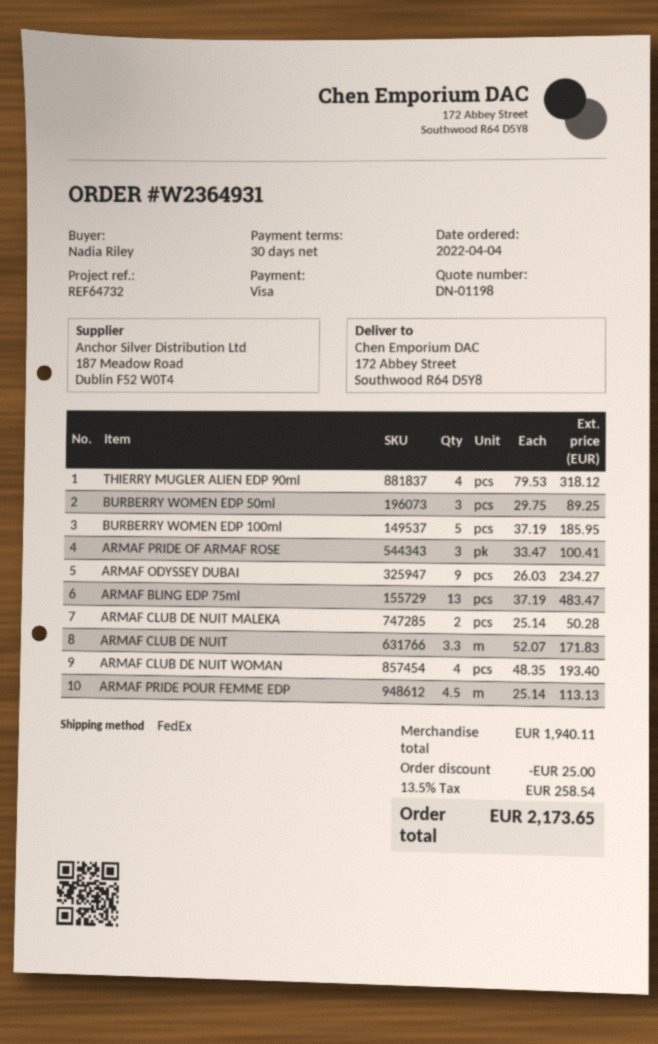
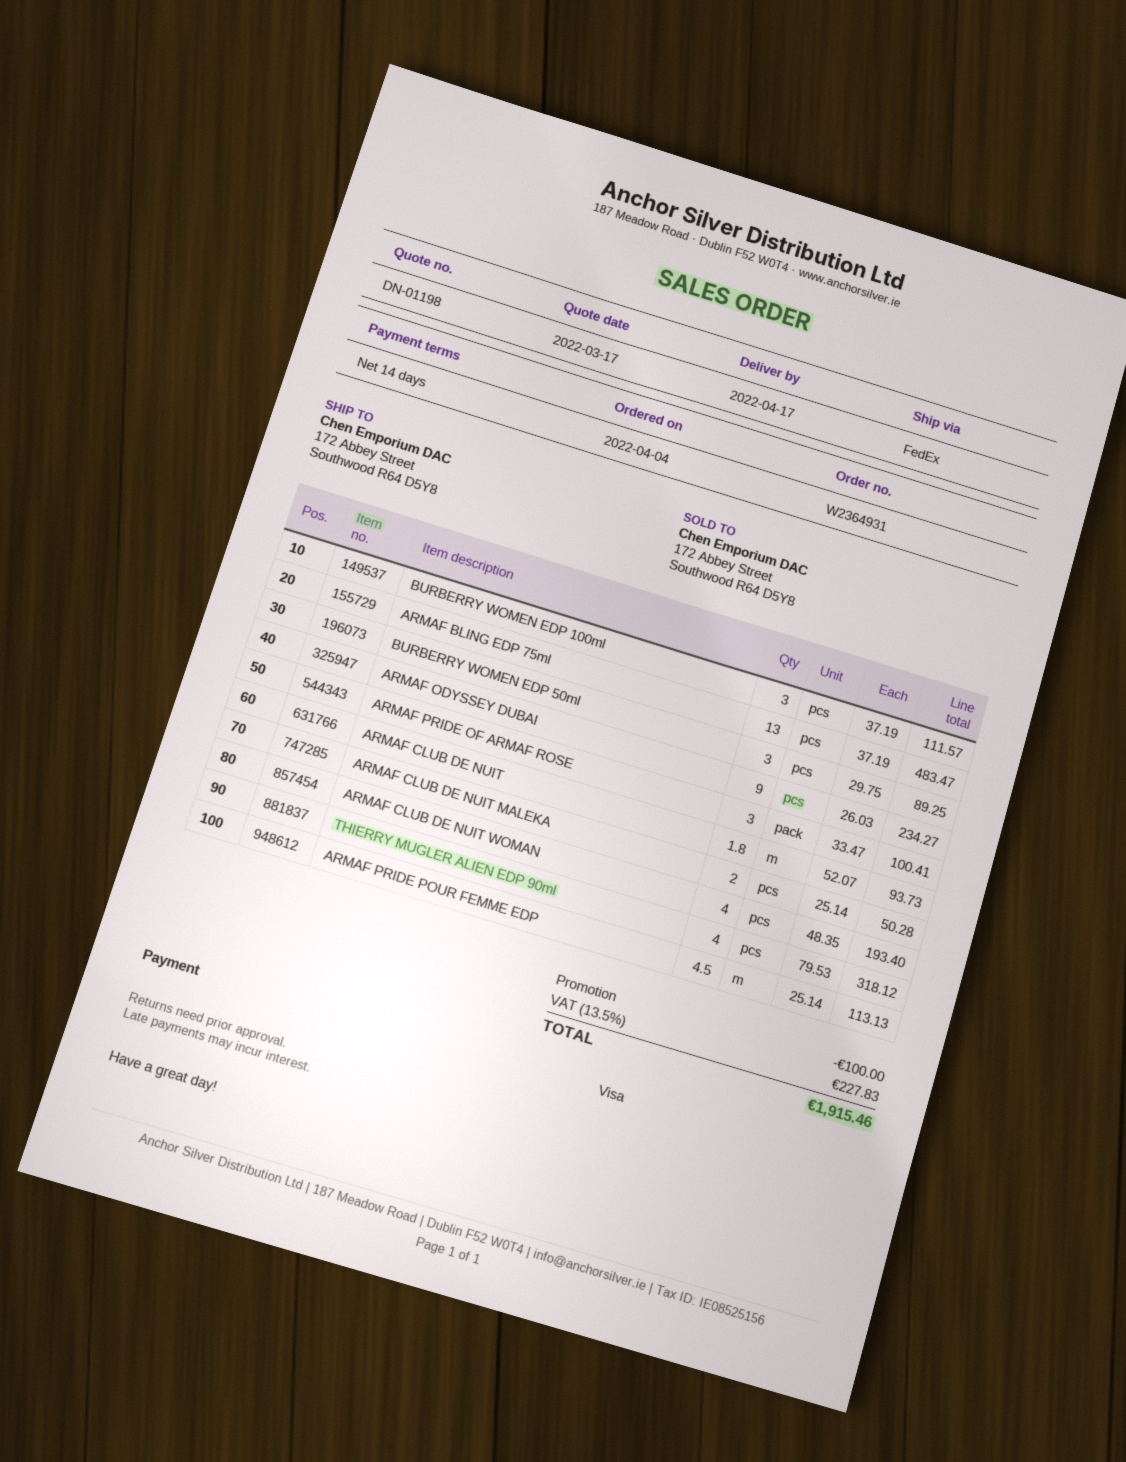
payment terms: 30 days -> 14 days
BURBERRY WOMEN EDP 100ml: 5 x 37.19 = 185.95 -> 3 x 37.19 = 111.57
ARMAF CLUB DE NUIT: 3.3 x 52.07 = 171.83 -> 1.8 x 52.07 = 93.73
discount: 25.00 -> 100.00
tax: 13.5% = 258.54 -> 13.5% = 227.83
total: 2173.65 -> 1915.46

